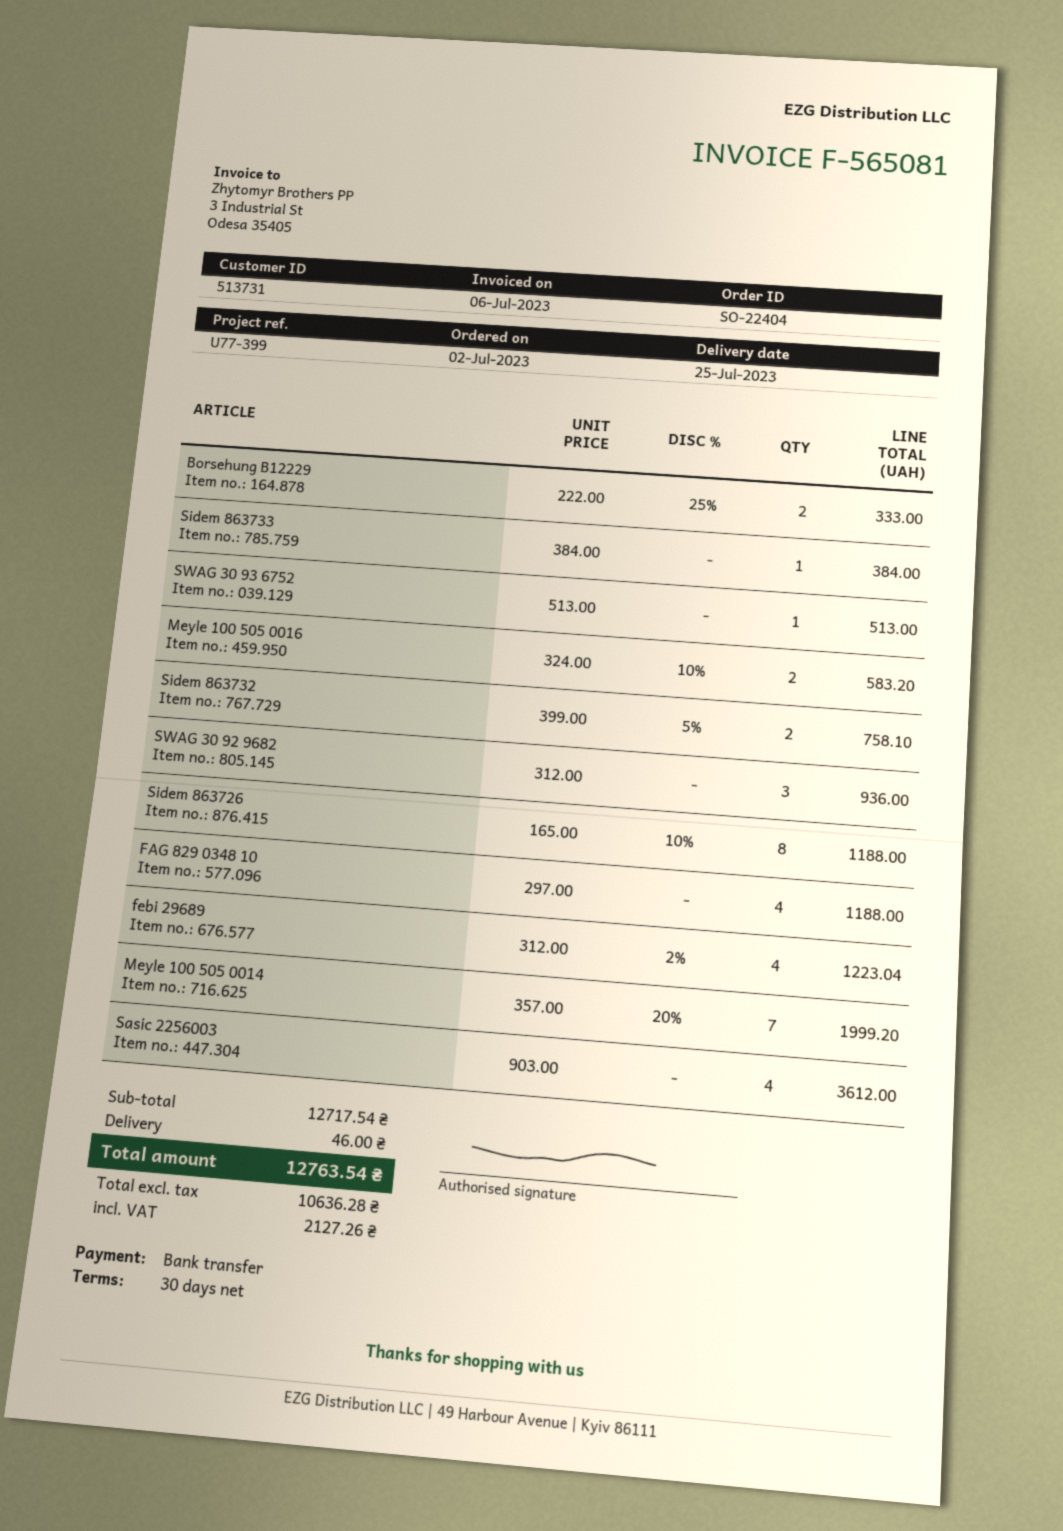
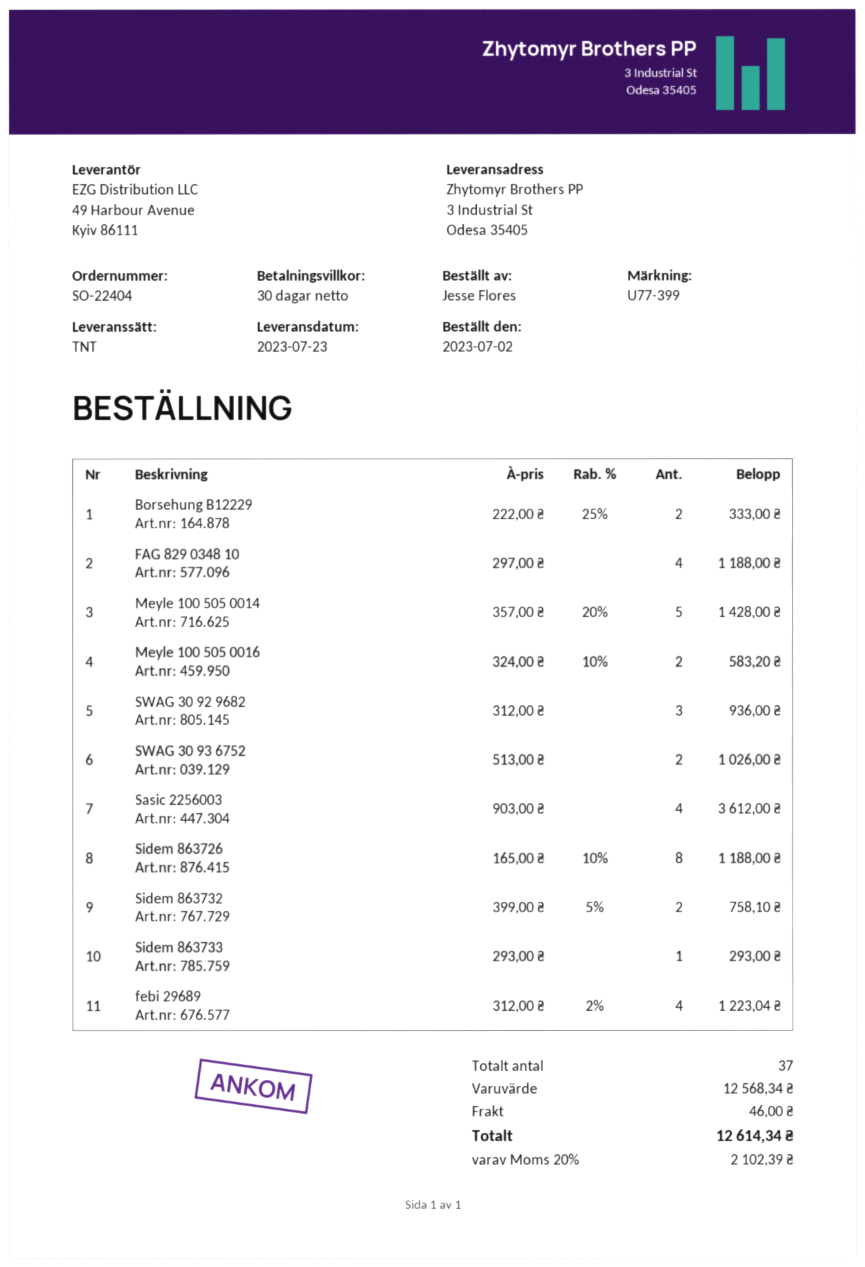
delivery date: 2023-07-25 -> 2023-07-23
Sidem 863733: 1 x 384.00 = 384.00 -> 1 x 293.00 = 293.00
SWAG 30 93 6752: 1 x 513.00 = 513.00 -> 2 x 513.00 = 1026.00
Meyle 100 505 0014: 7 x 357.00 - 20% = 1999.20 -> 5 x 357.00 - 20% = 1428.00
subtotal: 12717.54 -> 12568.34
tax: 2127.26 -> 2102.39
total: 12763.54 -> 12614.34

